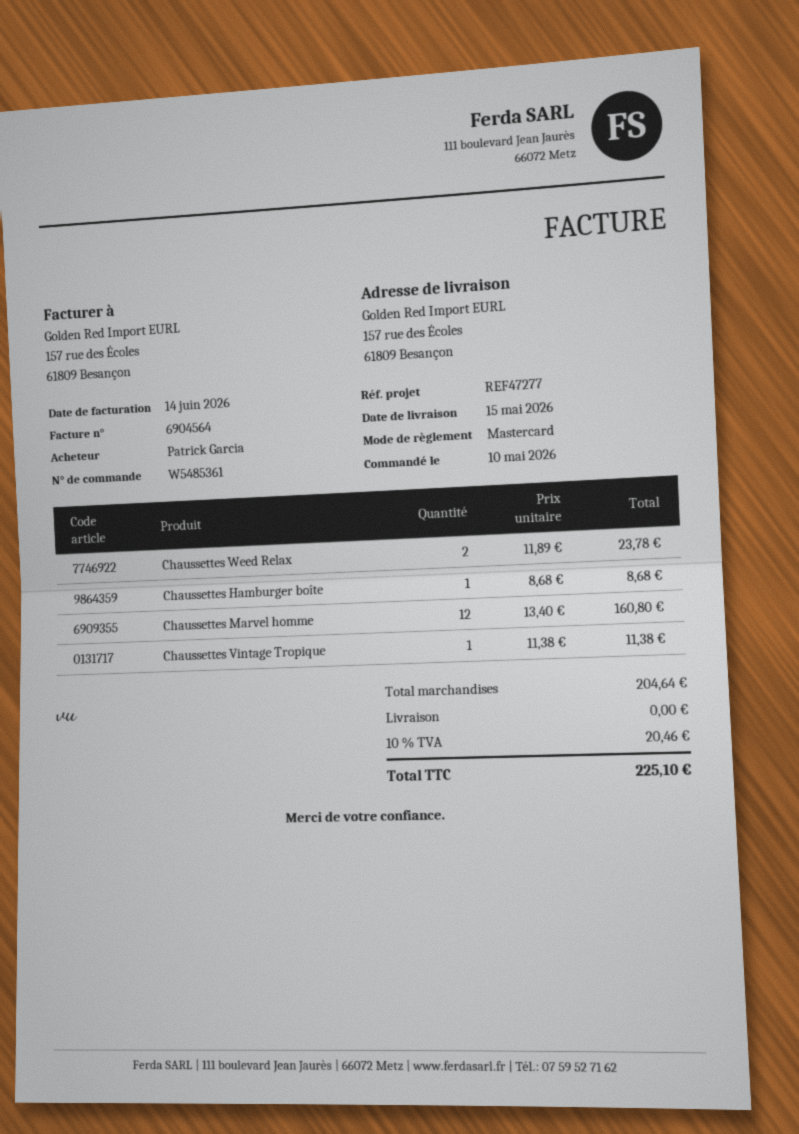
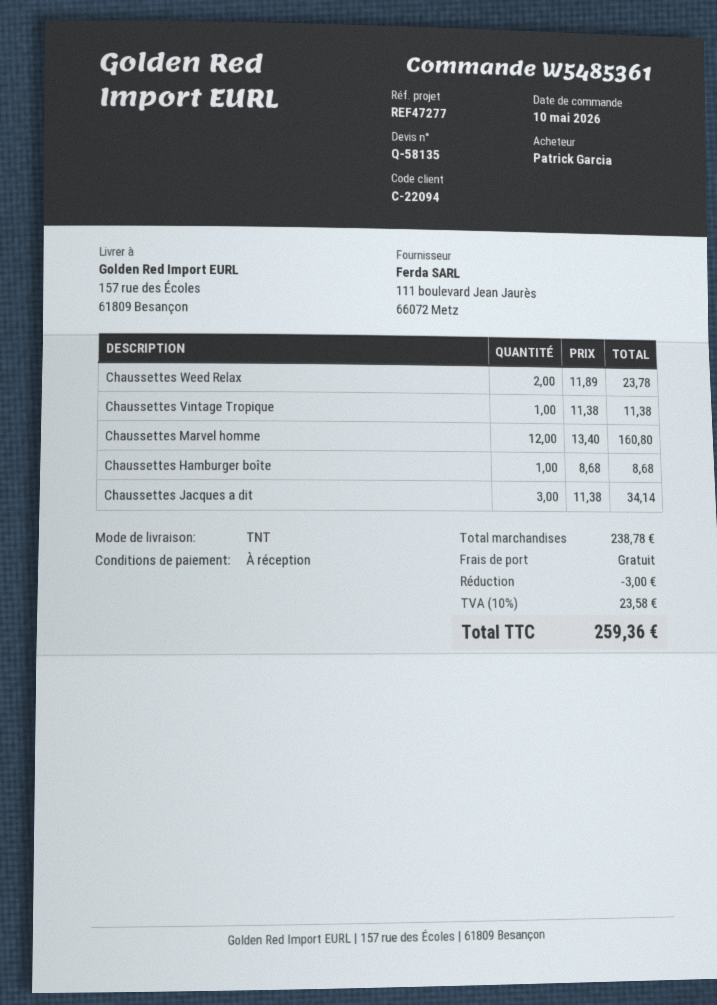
Chaussettes Jacques a dit: none -> 3 x 11.38 = 34.14
subtotal: 204.64 -> 238.78
discount: none -> 3.00
tax: 10% = 20.46 -> 10% = 23.58
total: 225.10 -> 259.36

